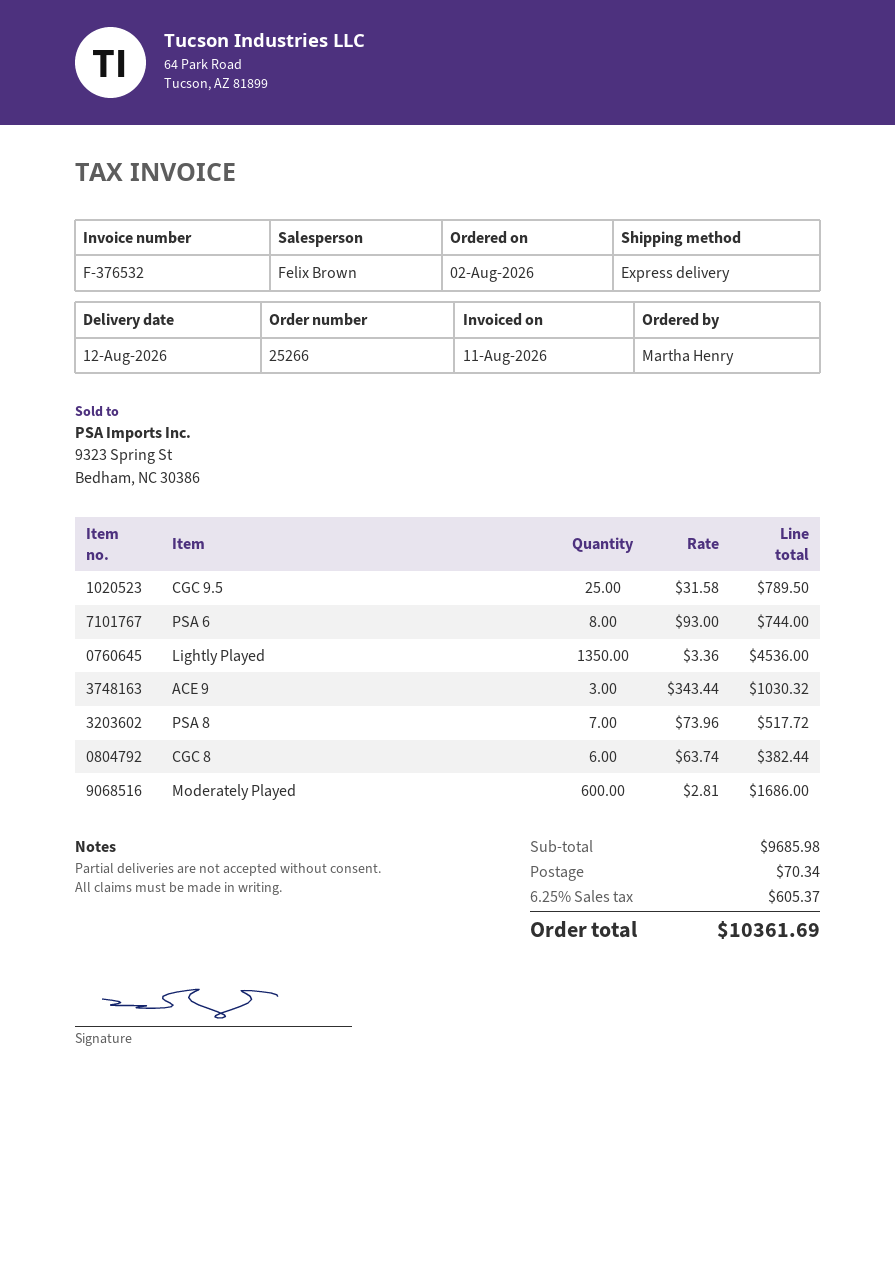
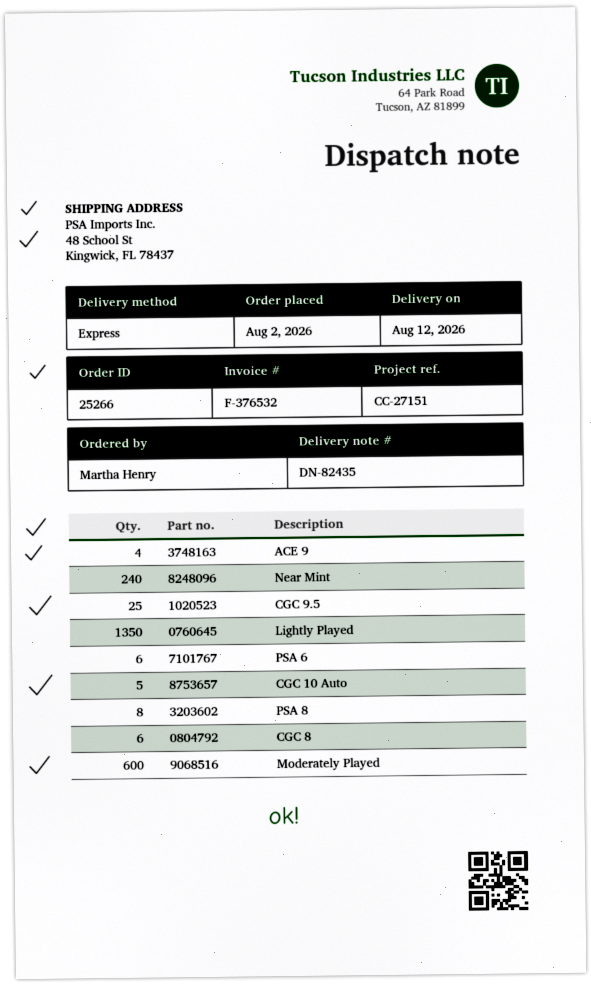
PSA 6: 8 -> 6
ACE 9: 3 -> 4
PSA 8: 7 -> 8
Near Mint: none -> 240
CGC 10 Auto: none -> 5

